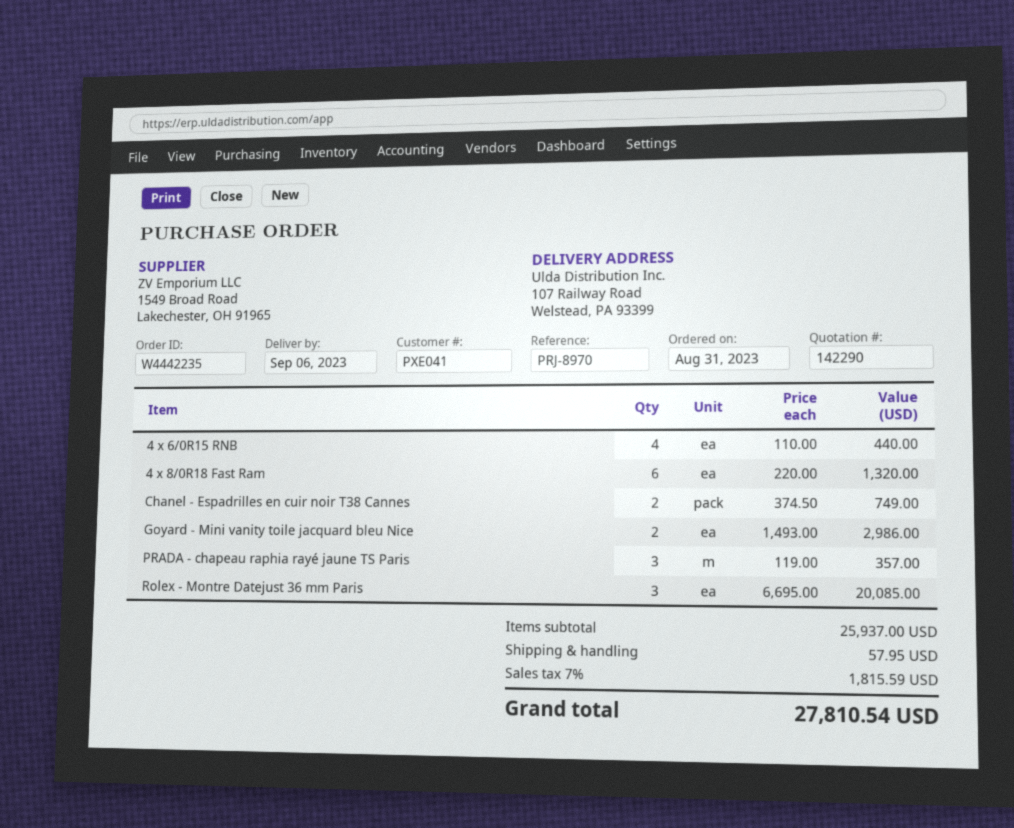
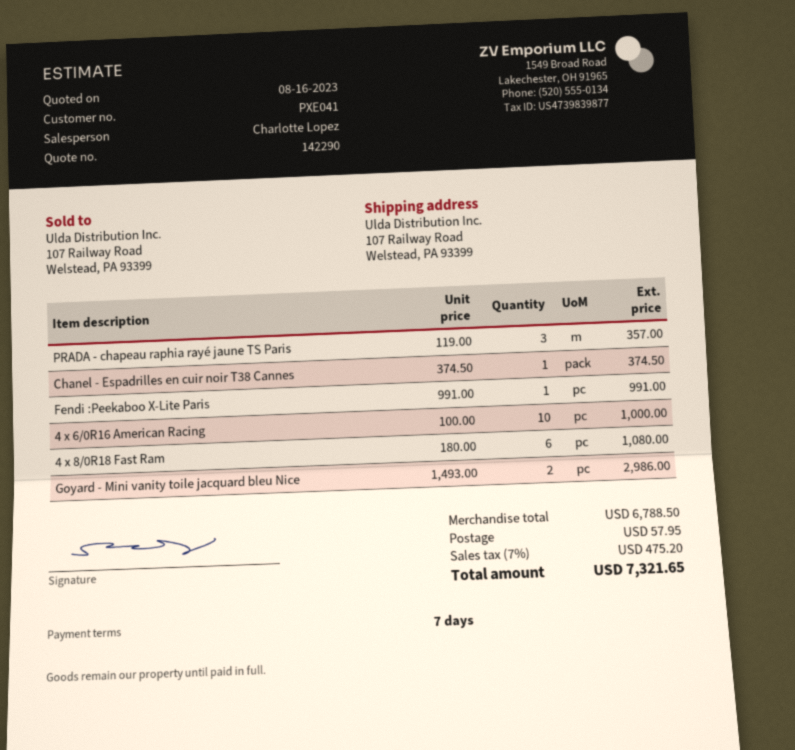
4 x 6/0R15 RNB: 4 x 110.00 = 440.00 -> none
4 x 8/0R18 Fast Ram: 6 x 220.00 = 1320.00 -> 6 x 180.00 = 1080.00
Chanel - Espadrilles en cuir noir T38 Cannes: 2 x 374.50 = 749.00 -> 1 x 374.50 = 374.50
Rolex - Montre Datejust 36 mm Paris: 3 x 6695.00 = 20085.00 -> none
Fendi :Peekaboo X-Lite Paris: none -> 1 x 991.00 = 991.00
4 x 6/0R16 American Racing: none -> 10 x 100.00 = 1000.00
subtotal: 25937.00 -> 6788.50
tax: 7% = 1815.59 -> 7% = 475.20
total: 27810.54 -> 7321.65

